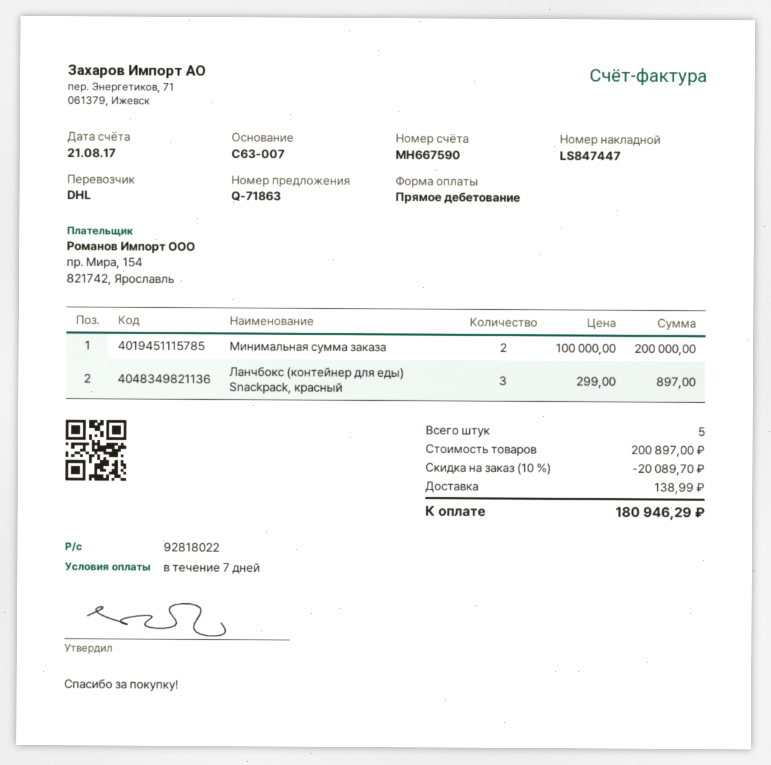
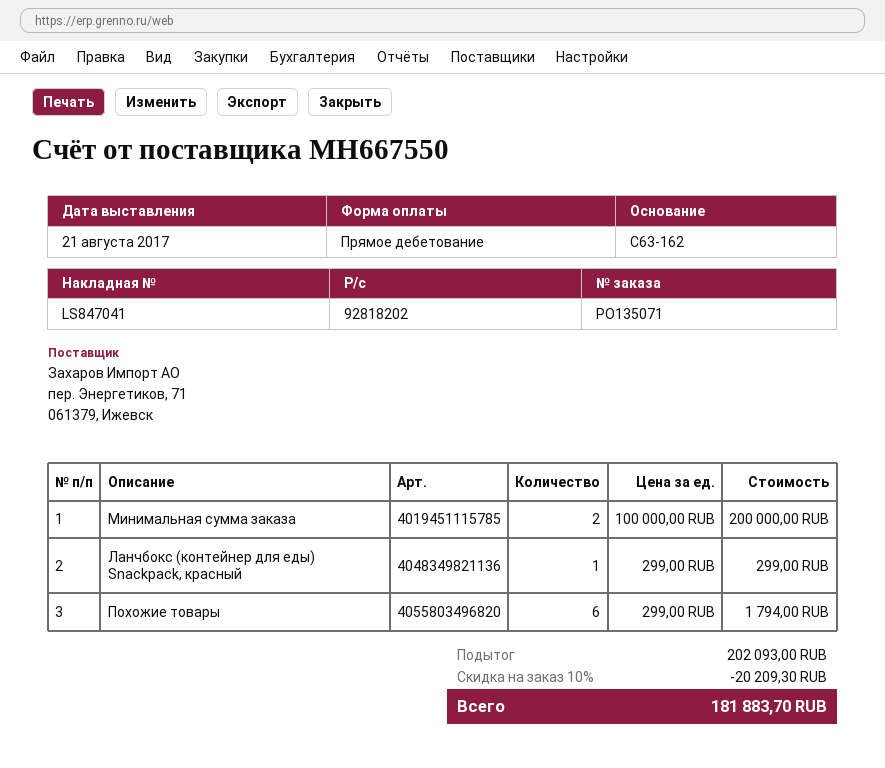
delivery note number: LS847447 -> LS847041
invoice number: MH667590 -> MH667550
reference: C63-007 -> C63-162
bank account: 92818022 -> 92818202
Ланчбокс (контейнер для еды) Snackpack, красный: 3 x 299.00 = 897.00 -> 1 x 299.00 = 299.00
Похожие товары: none -> 6 x 299.00 = 1794.00
subtotal: 200897.00 -> 202093.00
discount: 10% = 20089.70 -> 10% = 20209.30
shipping: 138.99 -> none
total: 180946.29 -> 181883.70

